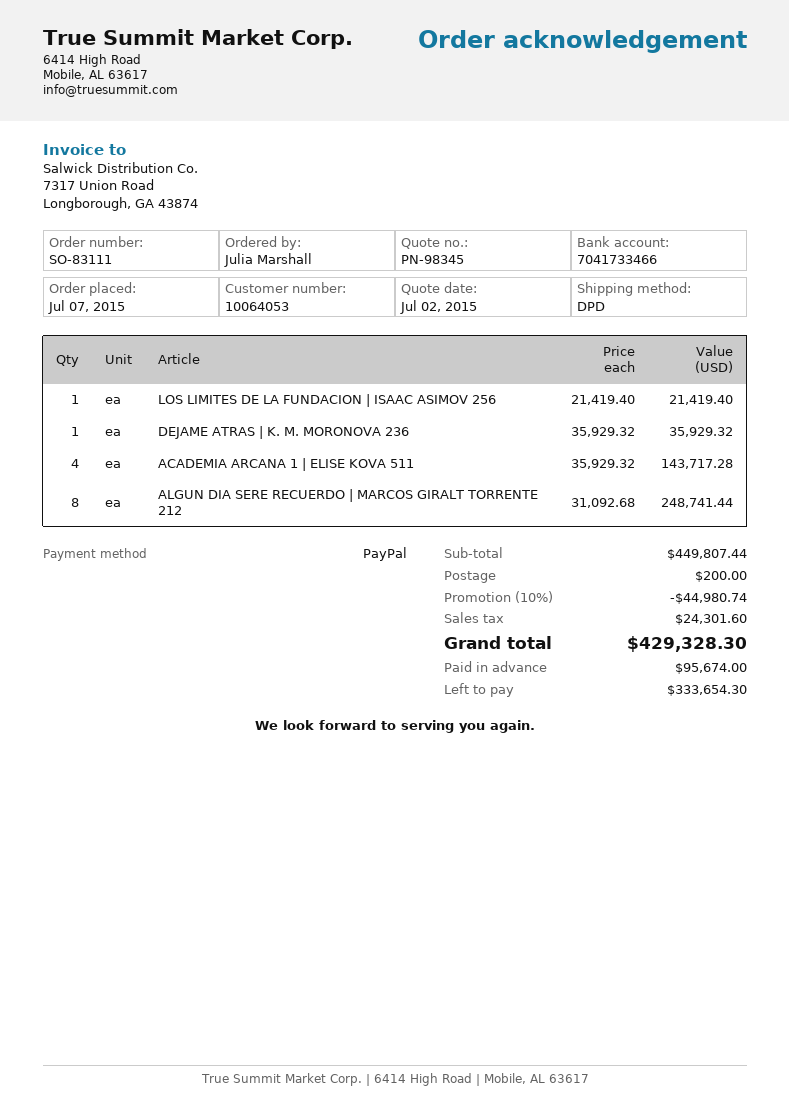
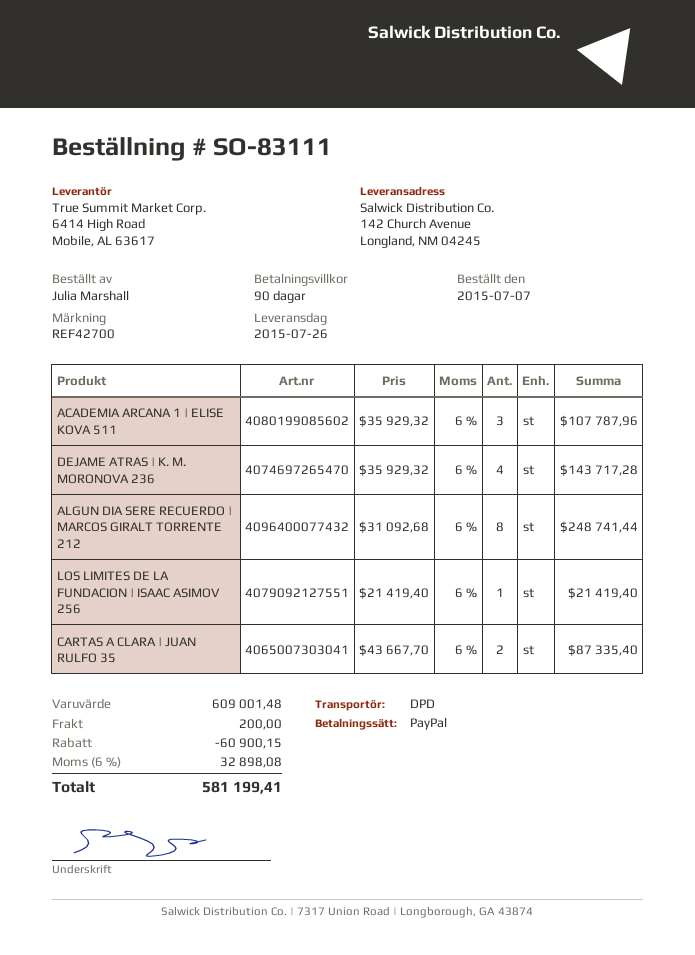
DEJAME ATRAS | K. M. MORONOVA 236: 1 x 35929.32 = 35929.32 -> 4 x 35929.32 = 143717.28
ACADEMIA ARCANA 1 | ELISE KOVA 511: 4 x 35929.32 = 143717.28 -> 3 x 35929.32 = 107787.96
CARTAS A CLARA | JUAN RULFO 35: none -> 2 x 43667.70 = 87335.40
subtotal: 449807.44 -> 609001.48
discount: 44980.74 -> 60900.15
tax: 24301.60 -> 32898.08
total: 429328.30 -> 581199.41

